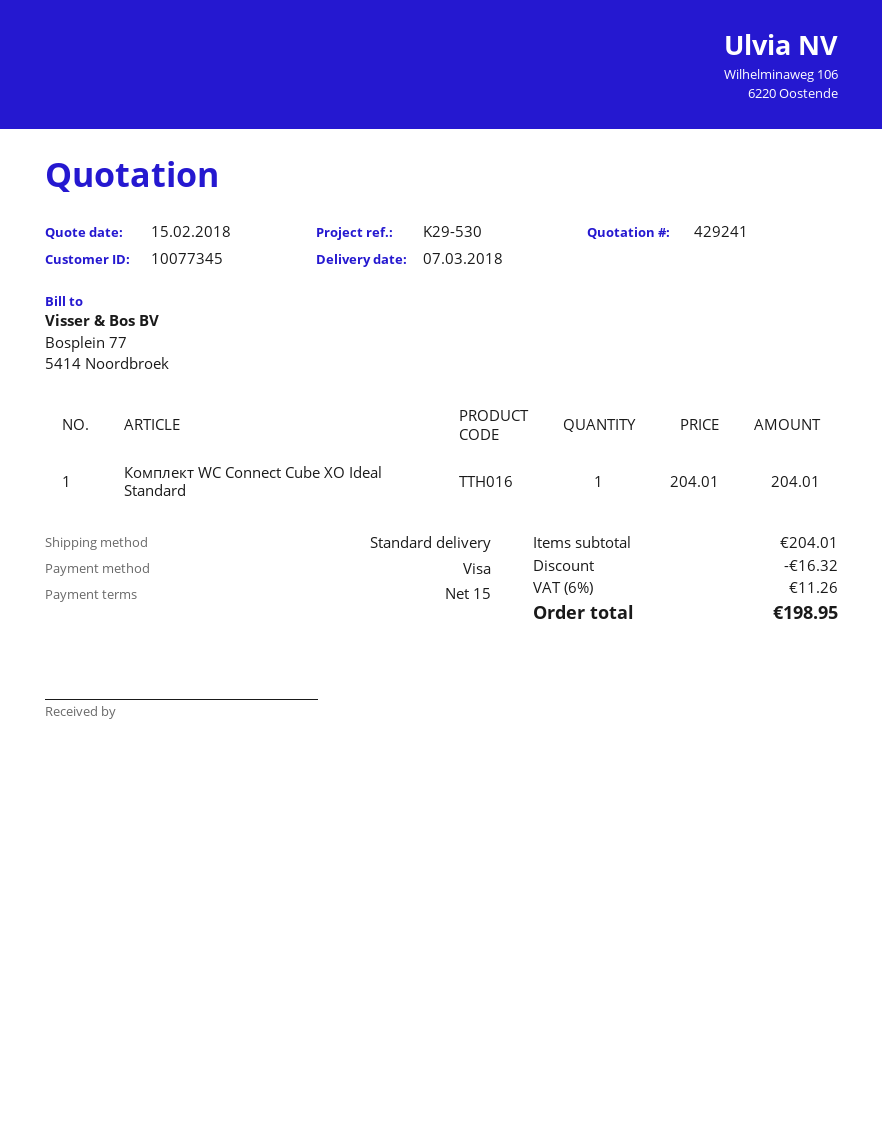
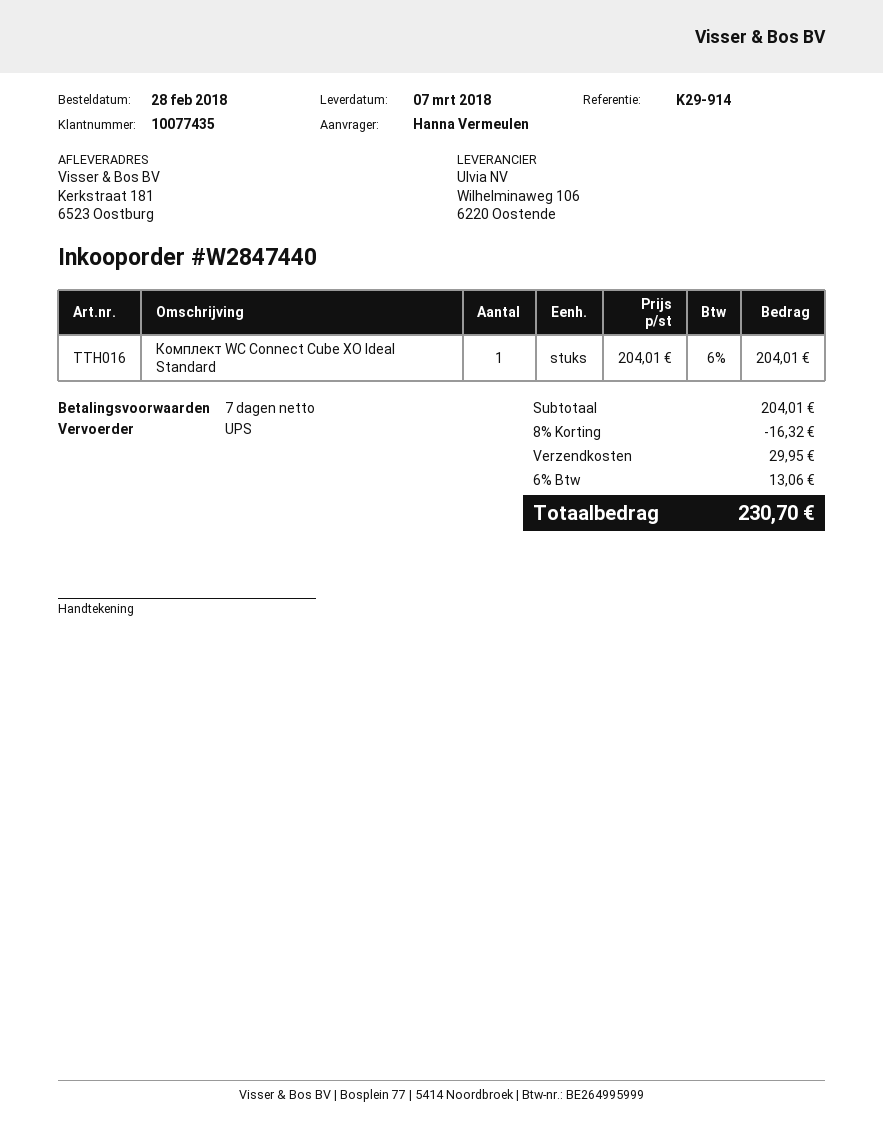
payment terms: 15 days -> 7 days
customer number: 10077345 -> 10077435
reference: K29-530 -> K29-914
shipping method: standard -> UPS
shipping: none -> 29.95
tax: 6% = 11.26 -> 6% = 13.06
total: 198.95 -> 230.70

